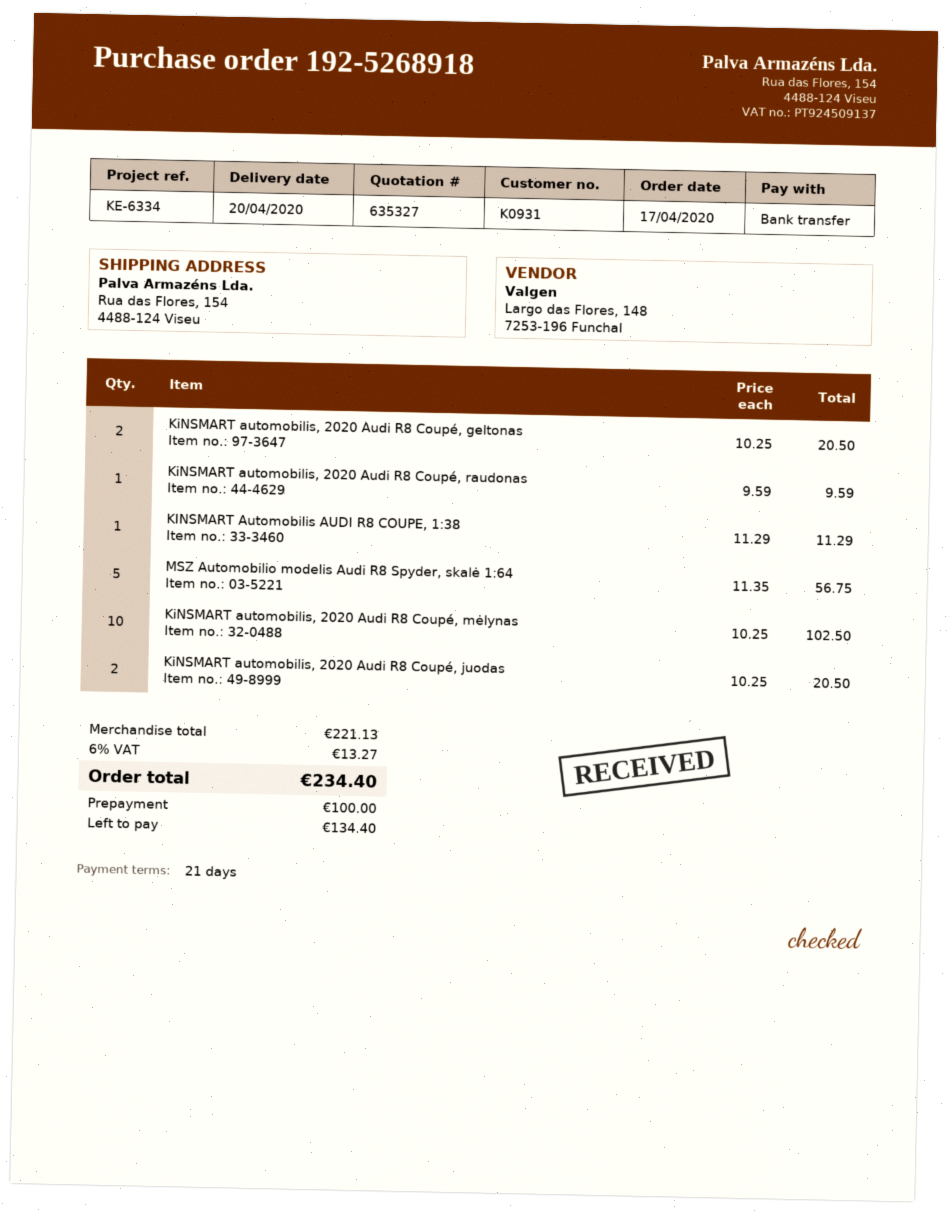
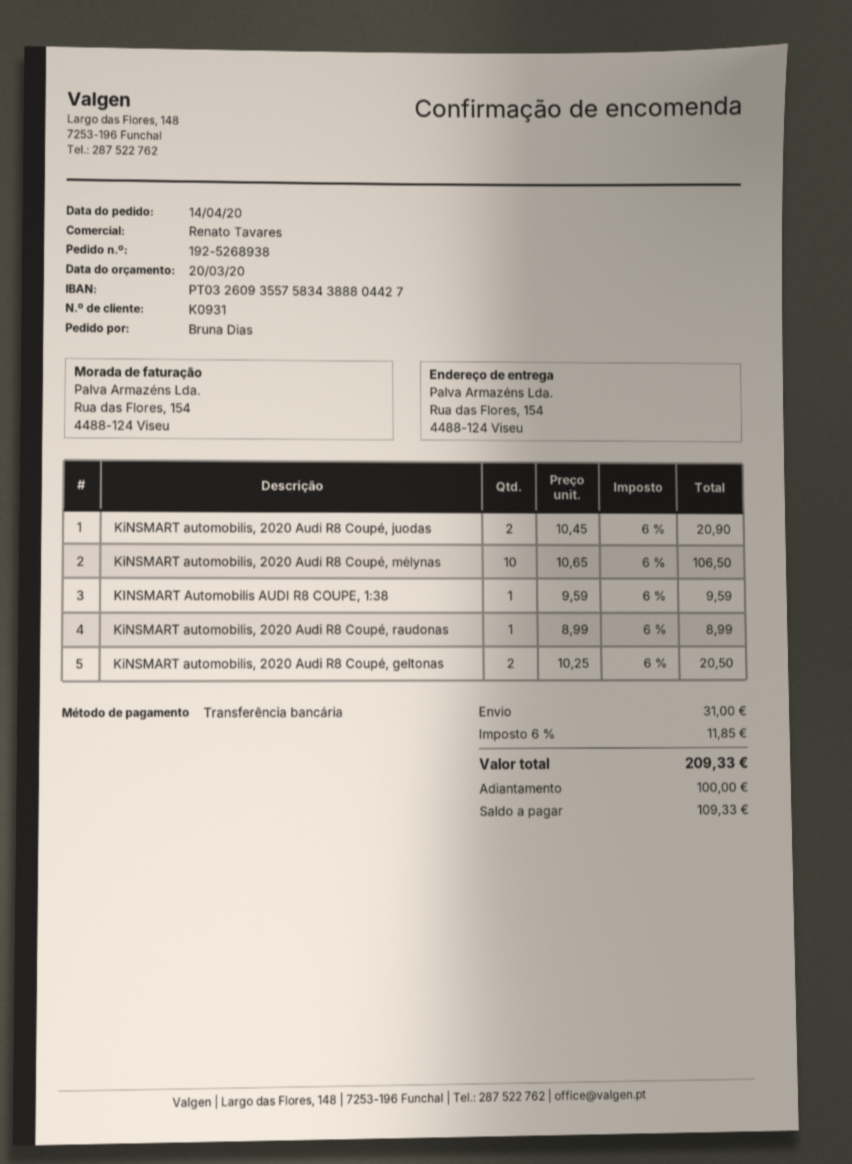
order number: 192-5268918 -> 192-5268938
order date: 2020-04-17 -> 2020-04-14
KiNSMART automobilis, 2020 Audi R8 Coupé, raudonas: 1 x 9.59 = 9.59 -> 1 x 8.99 = 8.99
KINSMART Automobilis AUDI R8 COUPE, 1:38: 1 x 11.29 = 11.29 -> 1 x 9.59 = 9.59
MSZ Automobilio modelis Audi R8 Spyder, skalė 1:64: 5 x 11.35 = 56.75 -> none
KiNSMART automobilis, 2020 Audi R8 Coupé, mėlynas: 10 x 10.25 = 102.50 -> 10 x 10.65 = 106.50
KiNSMART automobilis, 2020 Audi R8 Coupé, juodas: 2 x 10.25 = 20.50 -> 2 x 10.45 = 20.90
shipping: none -> 31.00
tax: 6% = 13.27 -> 6% = 11.85
total: 234.40 -> 209.33
balance: 134.40 -> 109.33

